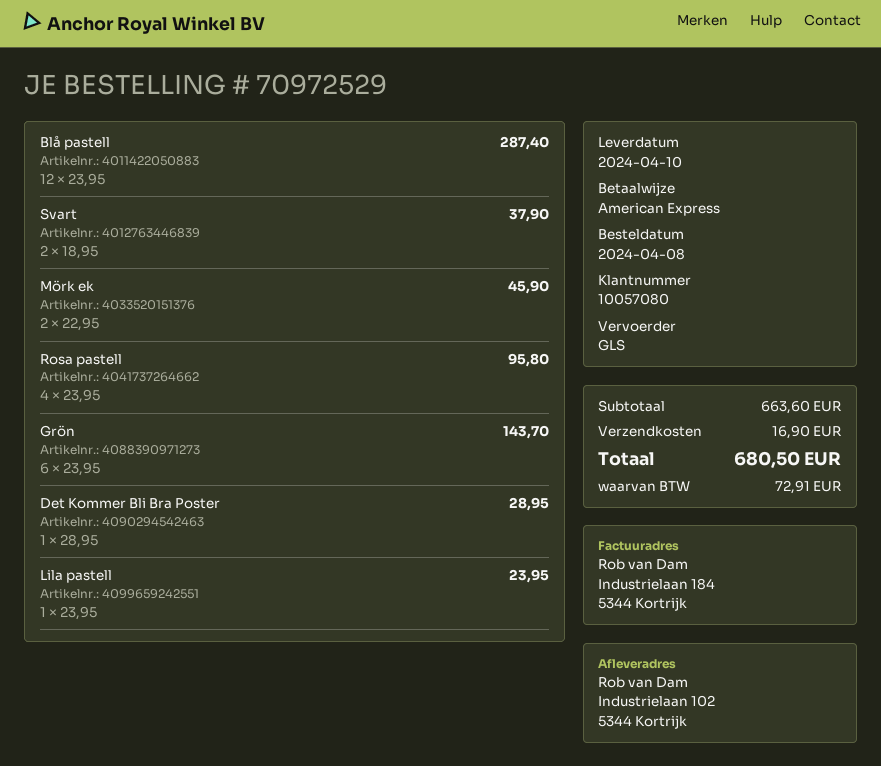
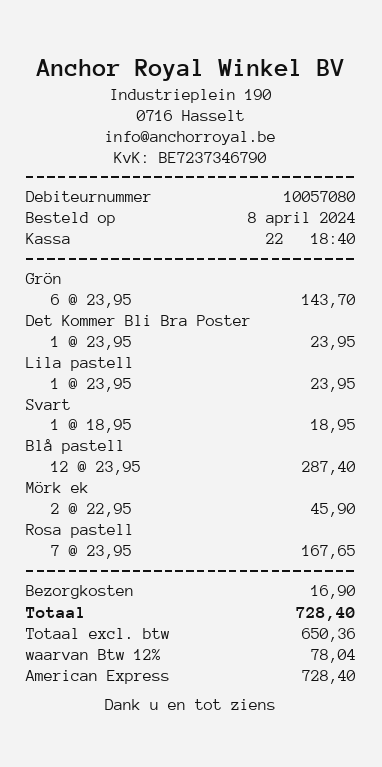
Svart: 2 x 18.95 = 37.90 -> 1 x 18.95 = 18.95
Rosa pastell: 4 x 23.95 = 95.80 -> 7 x 23.95 = 167.65
Det Kommer Bli Bra Poster: 1 x 28.95 = 28.95 -> 1 x 23.95 = 23.95
tax: 72.91 -> 78.04
total: 680.50 -> 728.40

